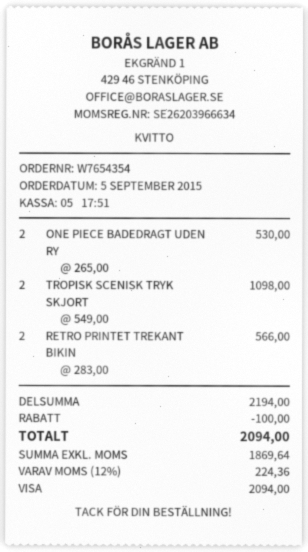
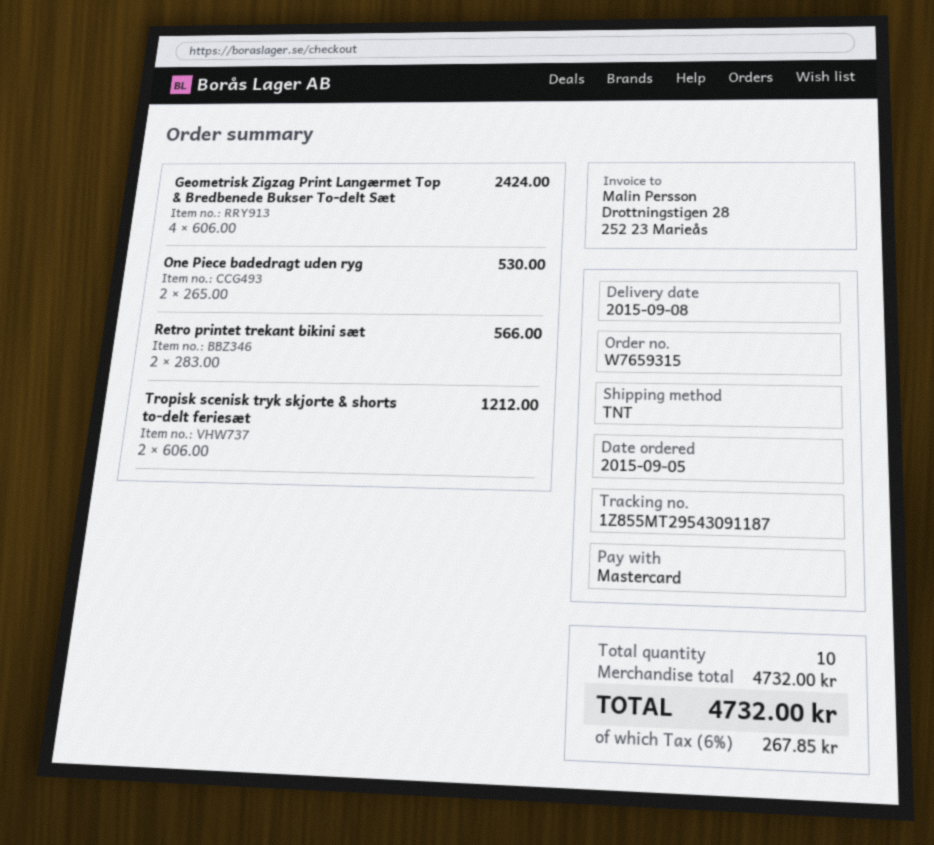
order number: W7654354 -> W7659315
payment method: Visa -> Mastercard
TROPISK SCENISK TRYK SKJORT: 2 x 549.00 = 1098.00 -> 2 x 606.00 = 1212.00
Geometrisk Zigzag Print Langærmet Top & Bredbenede Bukser To-delt Sæt: none -> 4 x 606.00 = 2424.00
subtotal: 2194.00 -> 4732.00
discount: 100.00 -> none
tax: 12% = 224.36 -> 6% = 267.85
total: 2094.00 -> 4732.00

